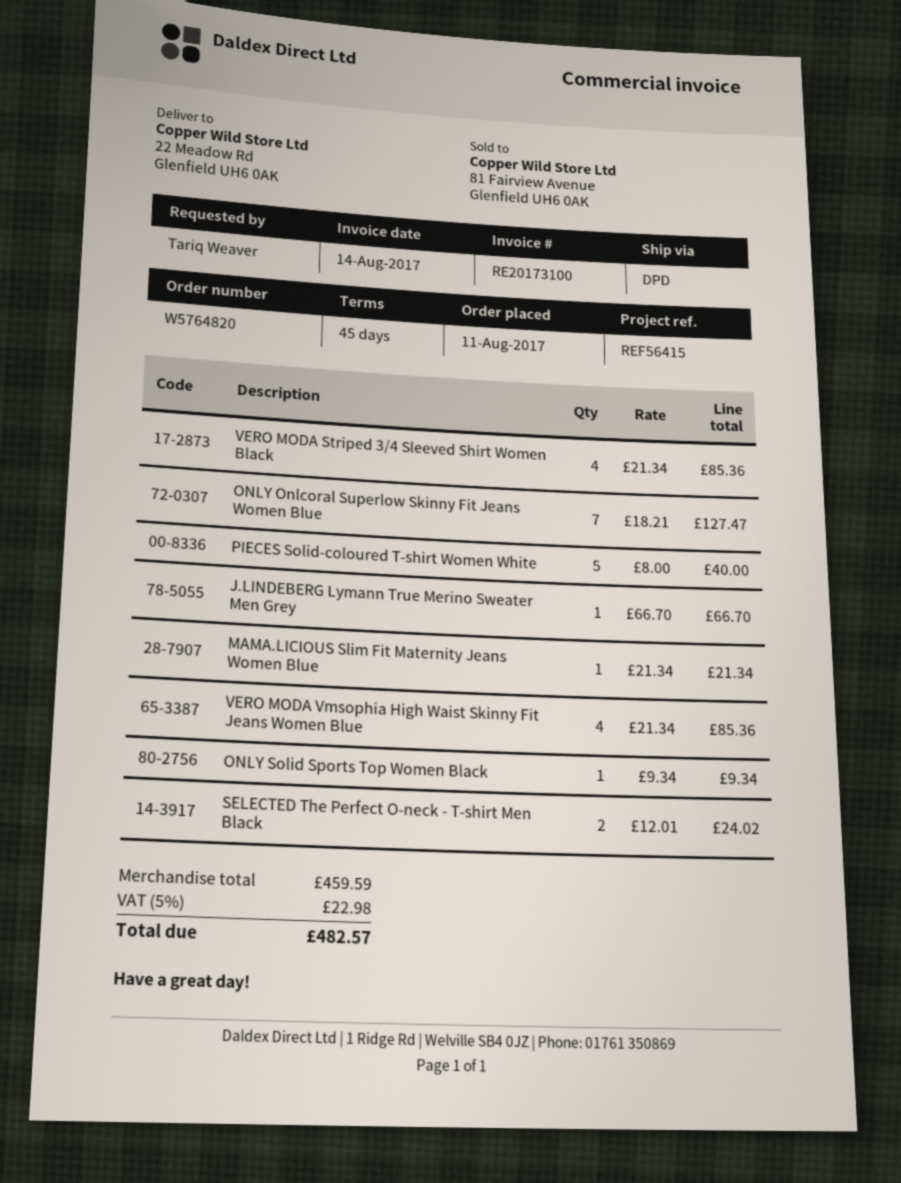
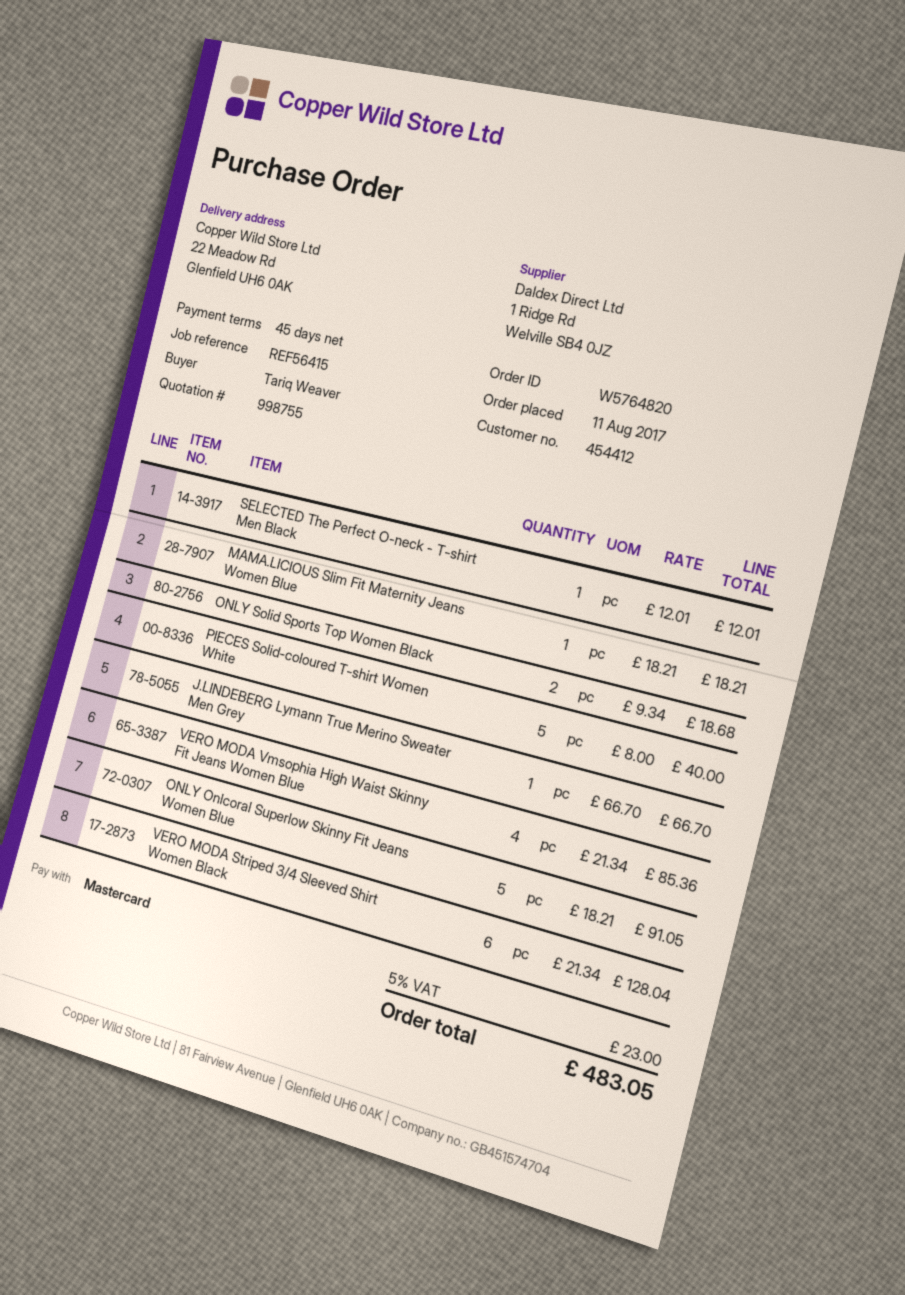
VERO MODA Striped 3/4 Sleeved Shirt Women Black: 4 x 21.34 = 85.36 -> 6 x 21.34 = 128.04
ONLY Onlcoral Superlow Skinny Fit Jeans Women Blue: 7 x 18.21 = 127.47 -> 5 x 18.21 = 91.05
MAMA.LICIOUS Slim Fit Maternity Jeans Women Blue: 1 x 21.34 = 21.34 -> 1 x 18.21 = 18.21
ONLY Solid Sports Top Women Black: 1 x 9.34 = 9.34 -> 2 x 9.34 = 18.68
SELECTED The Perfect O-neck - T-shirt Men Black: 2 x 12.01 = 24.02 -> 1 x 12.01 = 12.01
tax: 5% = 22.98 -> 5% = 23.00
total: 482.57 -> 483.05

